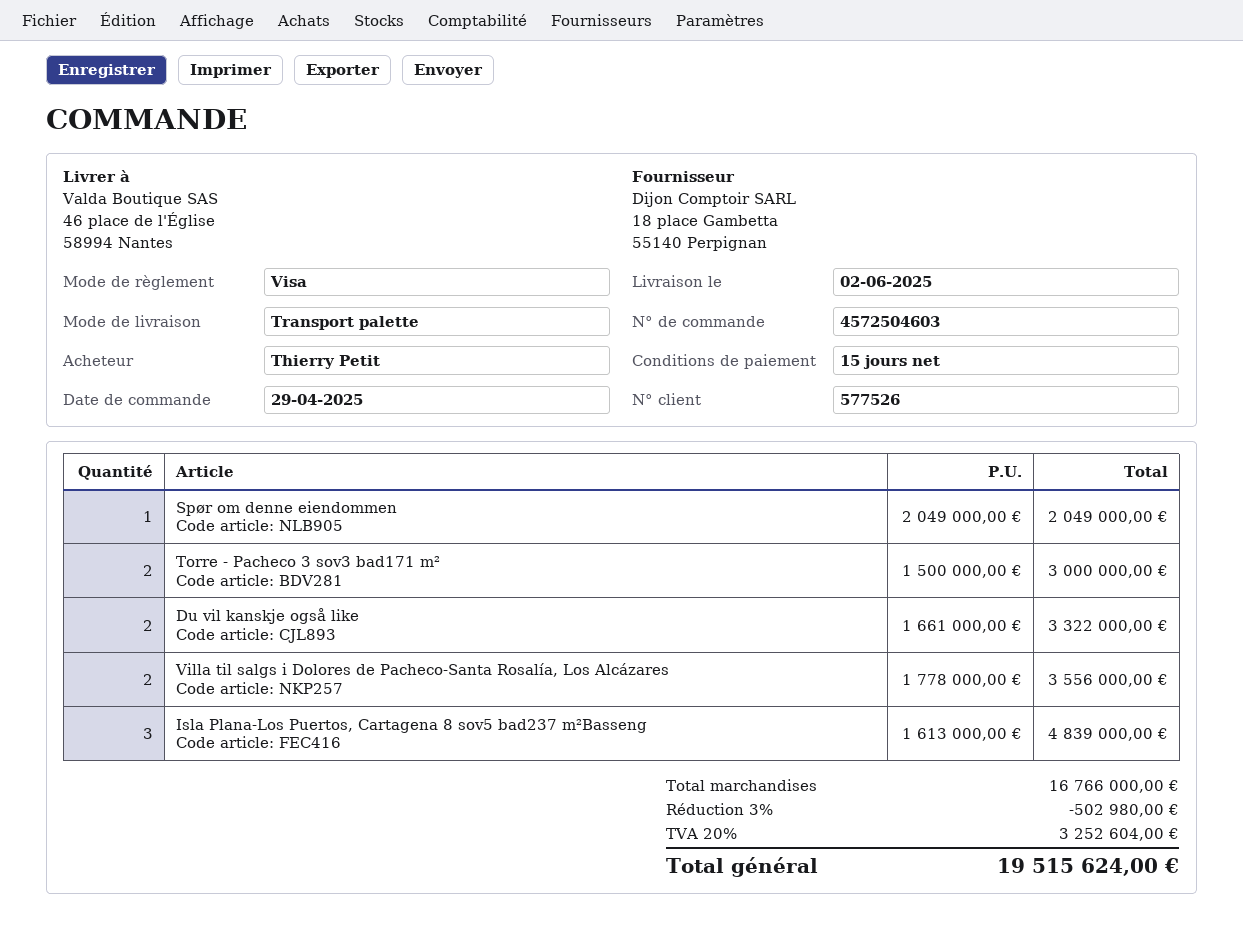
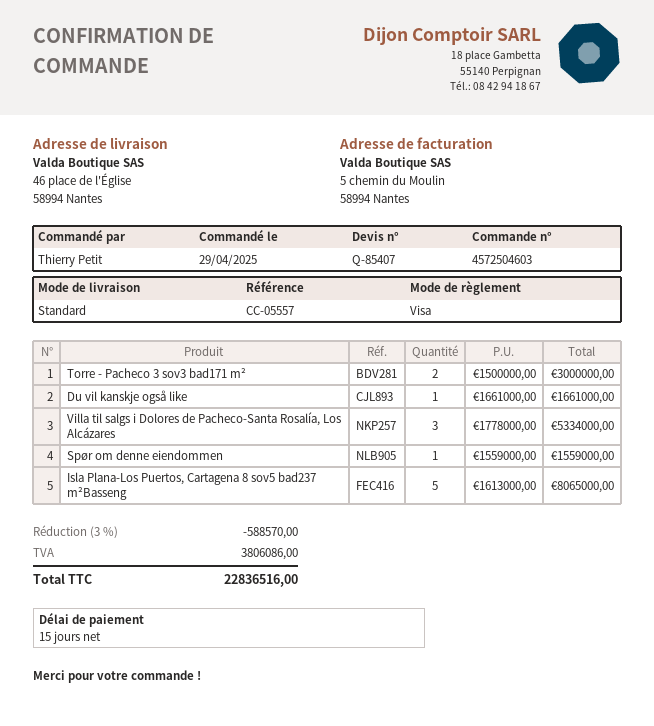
shipping method: pallet freight -> standard
Spør om denne eiendommen: 1 x 2049000.00 = 2049000.00 -> 1 x 1559000.00 = 1559000.00
Du vil kanskje også like: 2 x 1661000.00 = 3322000.00 -> 1 x 1661000.00 = 1661000.00
Villa til salgs i Dolores de Pacheco-Santa Rosalía, Los Alcázares: 2 x 1778000.00 = 3556000.00 -> 3 x 1778000.00 = 5334000.00
Isla Plana-Los Puertos, Cartagena 8 sov5 bad237 m²Basseng: 3 x 1613000.00 = 4839000.00 -> 5 x 1613000.00 = 8065000.00
discount: 3% = 502980.00 -> 3% = 588570.00
tax: 3252604.00 -> 3806086.00
total: 19515624.00 -> 22836516.00

